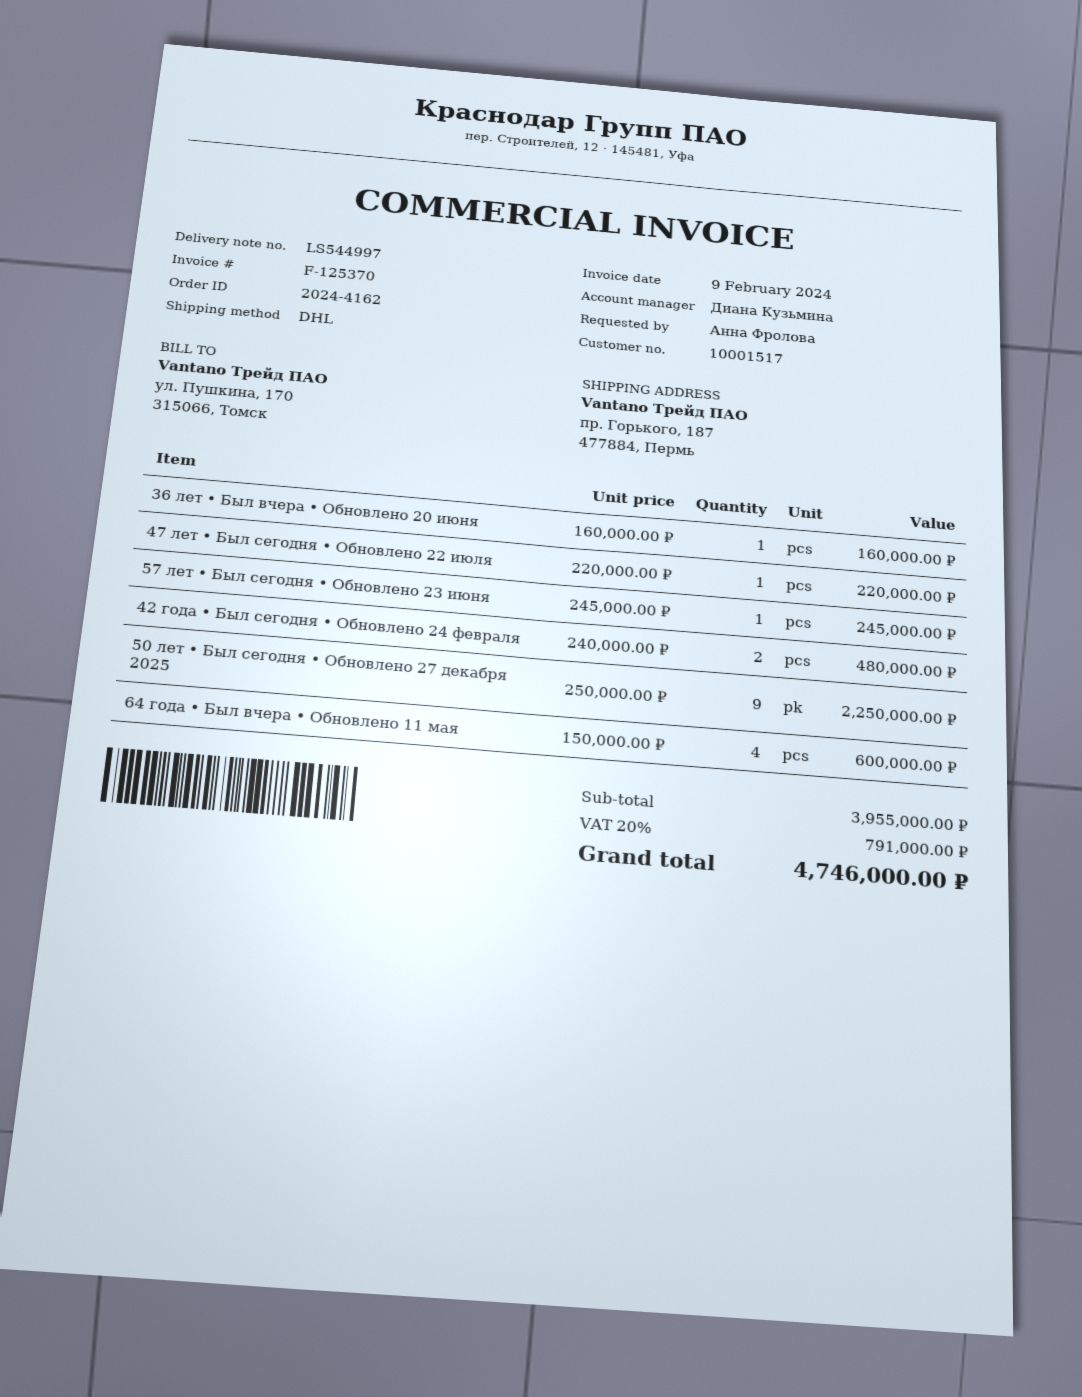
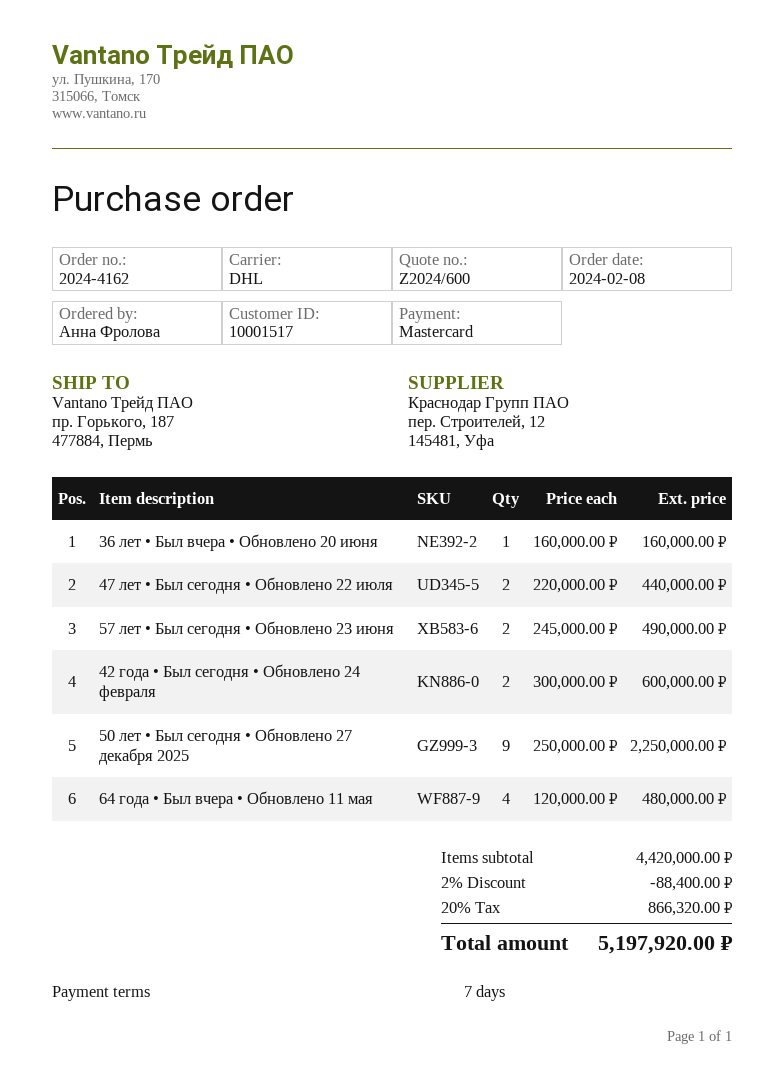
47 лет • Был сегодня • Обновлено 22 июля: 1 x 220000.00 = 220000.00 -> 2 x 220000.00 = 440000.00
57 лет • Был сегодня • Обновлено 23 июня: 1 x 245000.00 = 245000.00 -> 2 x 245000.00 = 490000.00
42 года • Был сегодня • Обновлено 24 февраля: 2 x 240000.00 = 480000.00 -> 2 x 300000.00 = 600000.00
64 года • Был вчера • Обновлено 11 мая: 4 x 150000.00 = 600000.00 -> 4 x 120000.00 = 480000.00
subtotal: 3955000.00 -> 4420000.00
discount: none -> 2% = 88400.00
tax: 20% = 791000.00 -> 20% = 866320.00
total: 4746000.00 -> 5197920.00

